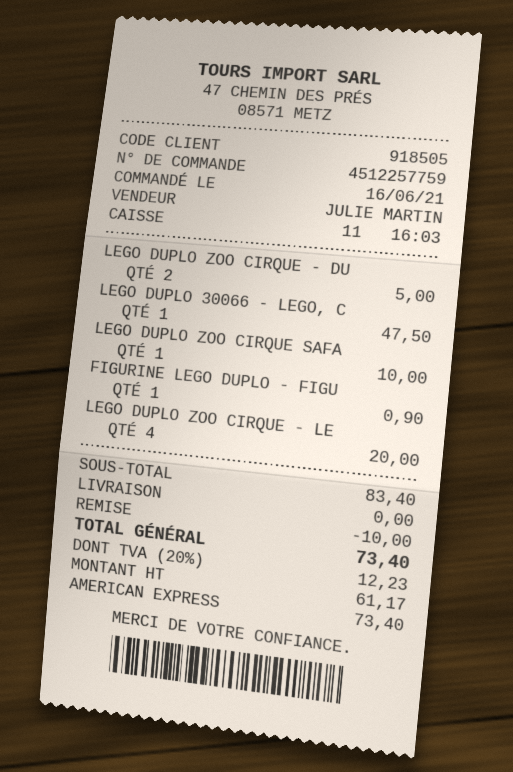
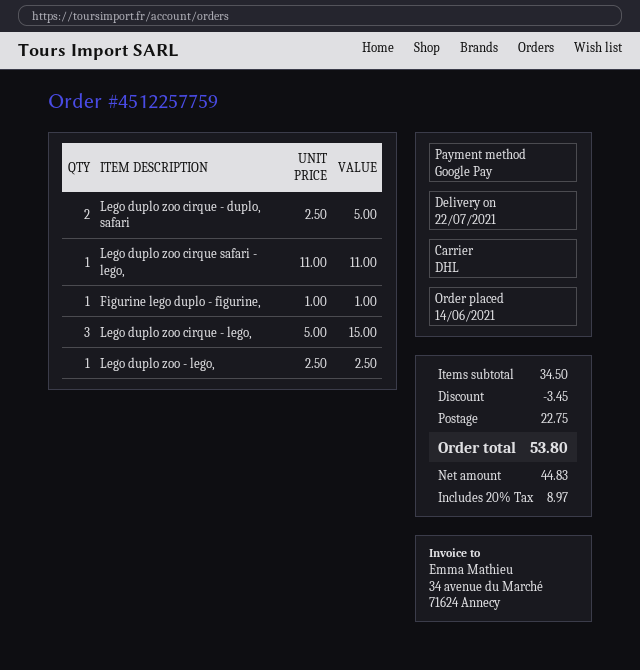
order date: 2021-06-16 -> 2021-06-14
payment method: American Express -> Google Pay
LEGO DUPLO 30066 - LEGO, C: 1 for 47.50 -> none
LEGO DUPLO ZOO CIRQUE SAFA: 1 for 10.00 -> 1 for 11.00
FIGURINE LEGO DUPLO - FIGU: 1 for 0.90 -> 1 for 1.00
LEGO DUPLO ZOO CIRQUE - LE: 4 for 20.00 -> 3 for 15.00
Lego duplo zoo - lego,: none -> 1 for 2.50
subtotal: 83.40 -> 34.50
discount: 10.00 -> 3.45
shipping: 0.00 -> 22.75
net: 61.17 -> 44.83
tax: 20% = 12.23 -> 20% = 8.97
total: 73.40 -> 53.80

